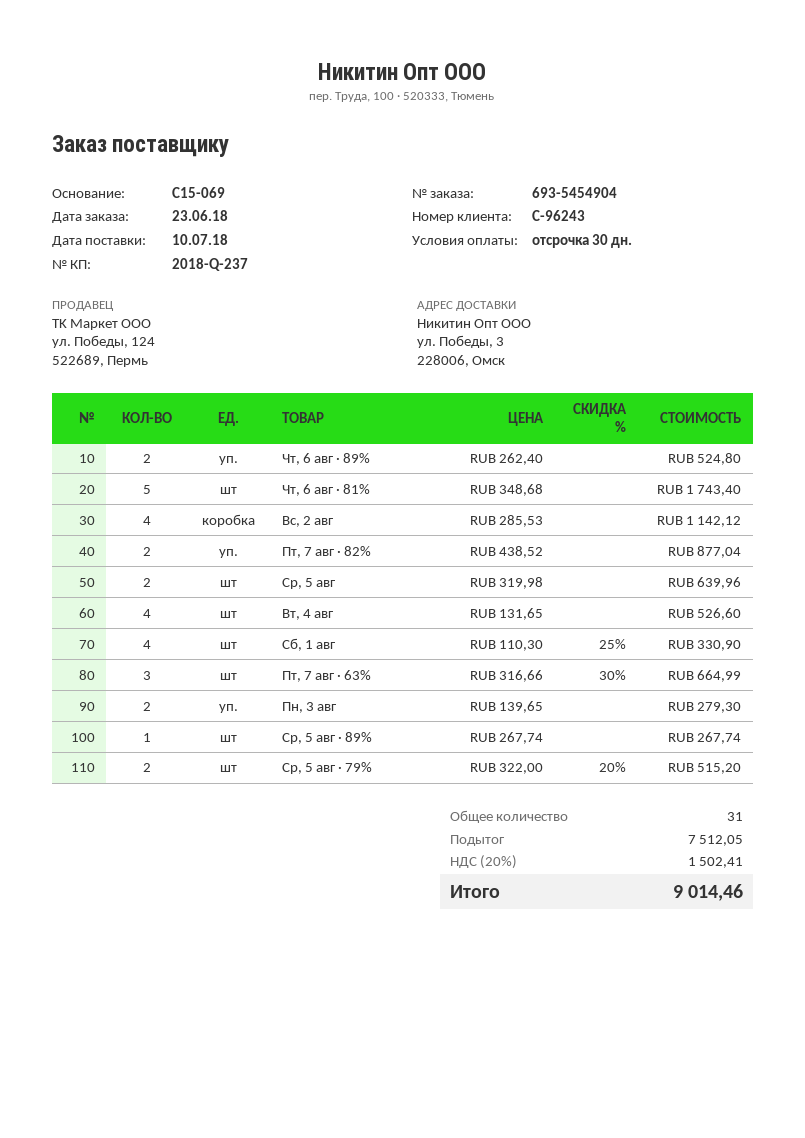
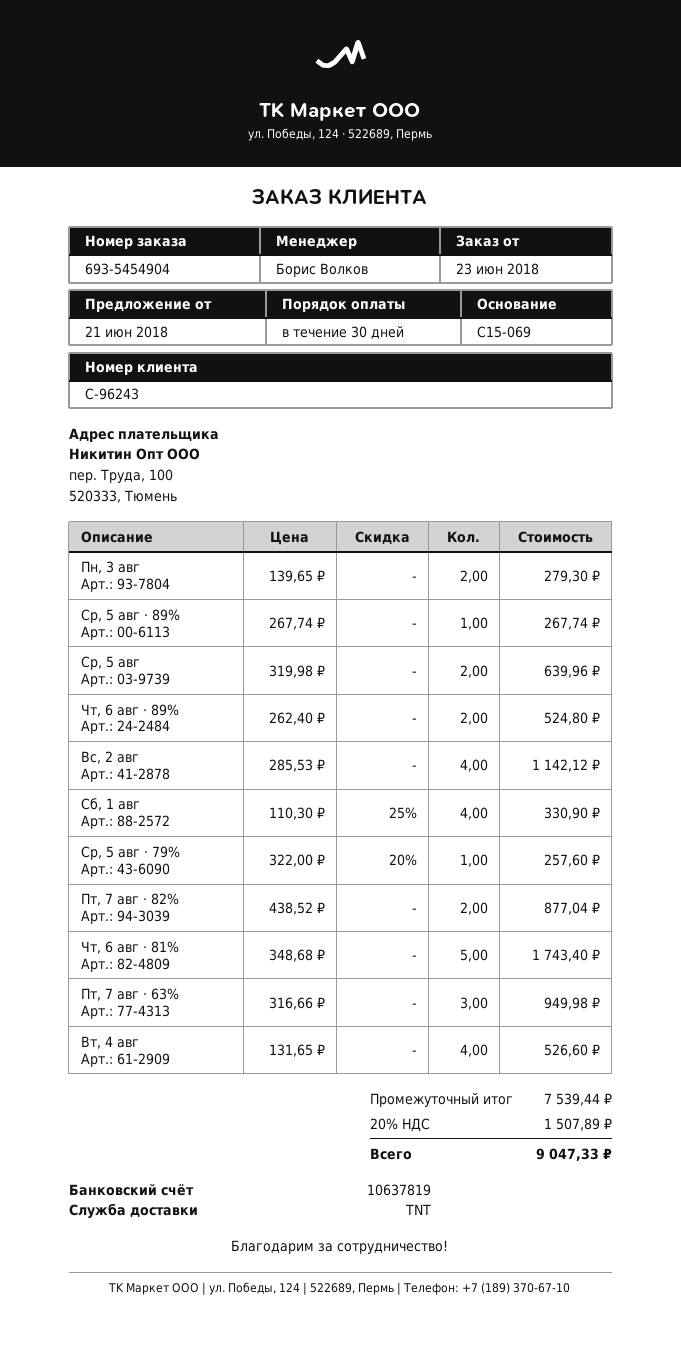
Пт, 7 авг · 63%: 3 x 316.66 - 30% = 664.99 -> 3 x 316.66 = 949.98
Ср, 5 авг · 79%: 2 x 322.00 - 20% = 515.20 -> 1 x 322.00 - 20% = 257.60
subtotal: 7512.05 -> 7539.44
tax: 20% = 1502.41 -> 20% = 1507.89
total: 9014.46 -> 9047.33

